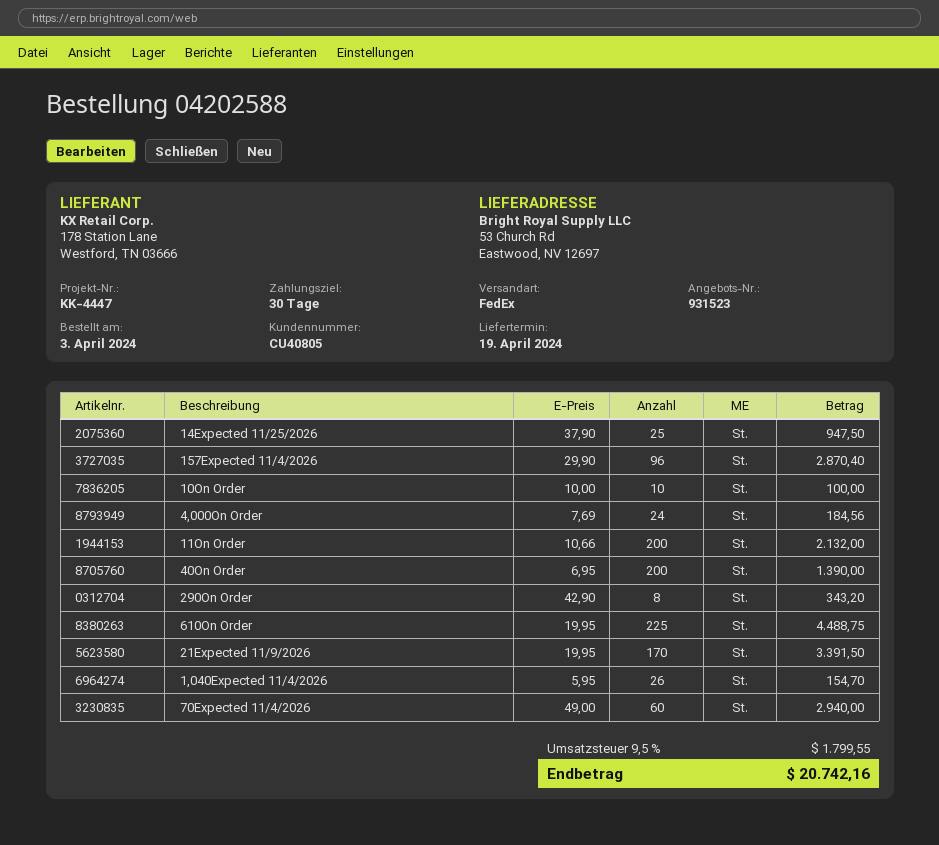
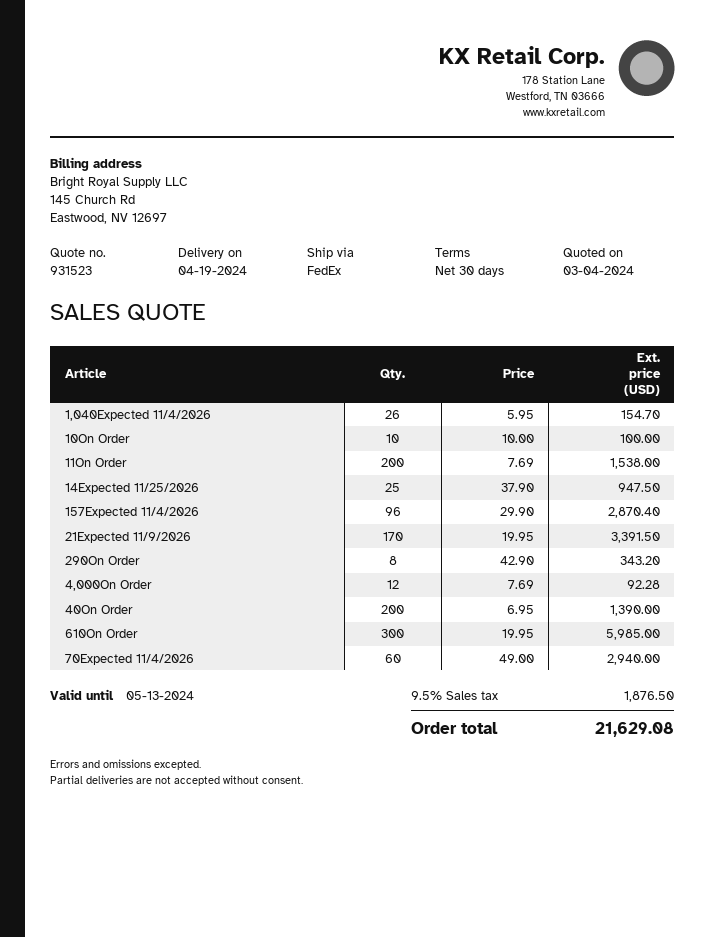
4,000On Order: 24 x 7.69 = 184.56 -> 12 x 7.69 = 92.28
11On Order: 200 x 10.66 = 2132.00 -> 200 x 7.69 = 1538.00
610On Order: 225 x 19.95 = 4488.75 -> 300 x 19.95 = 5985.00
tax: 9.5% = 1799.55 -> 9.5% = 1876.50
total: 20742.16 -> 21629.08

